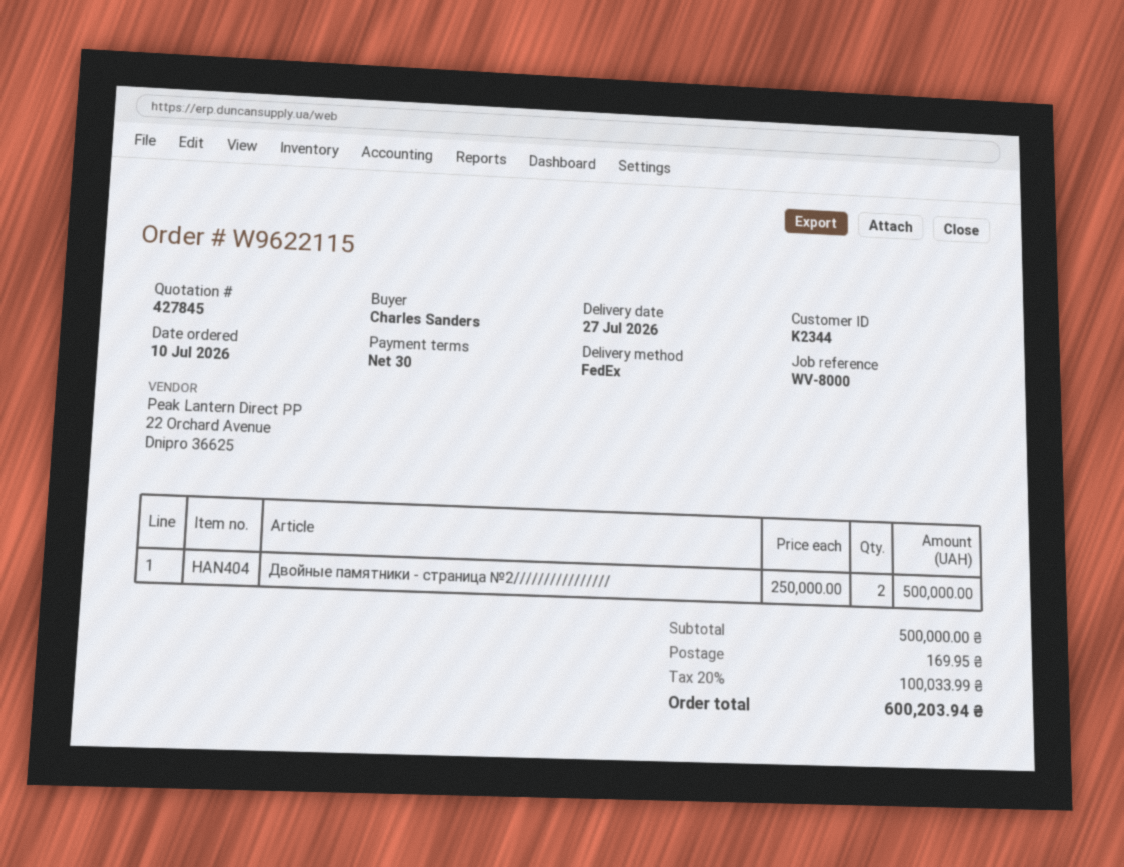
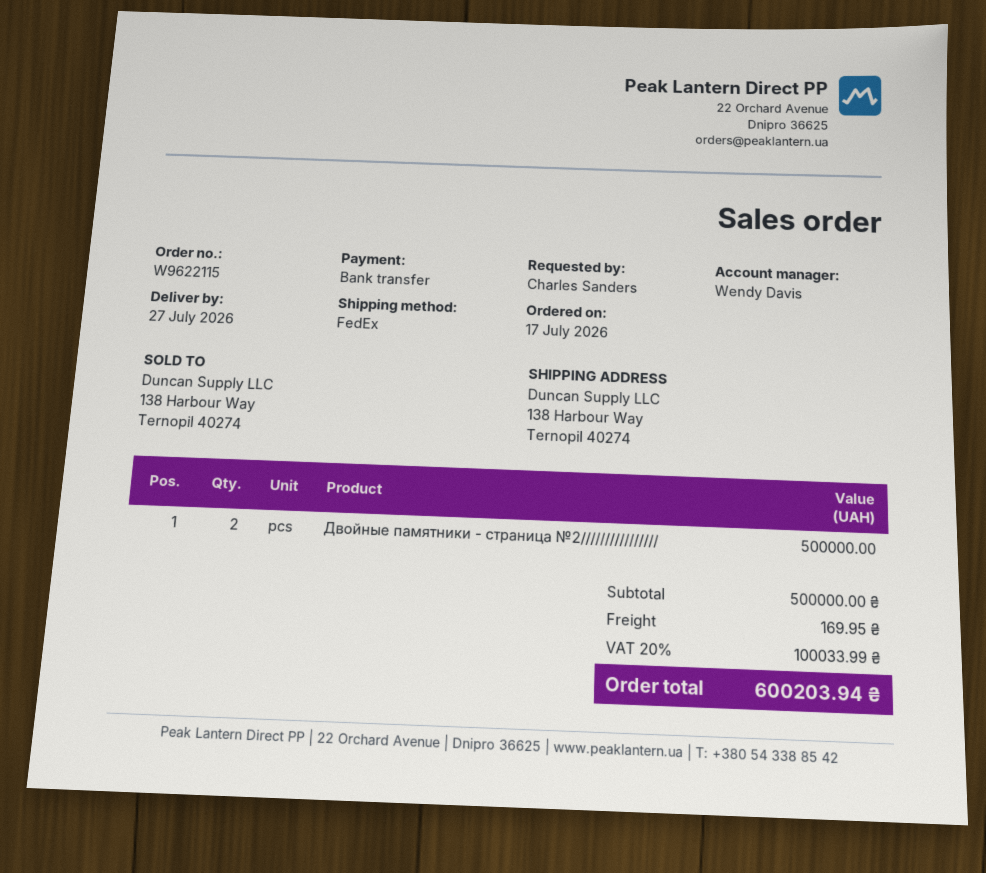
order date: 2026-07-10 -> 2026-07-17

